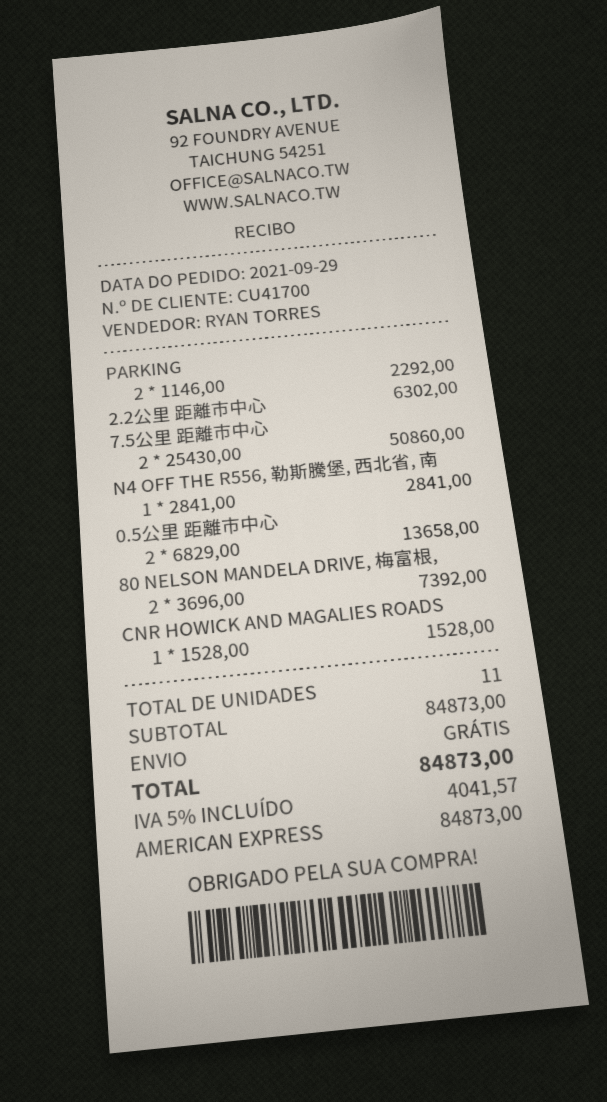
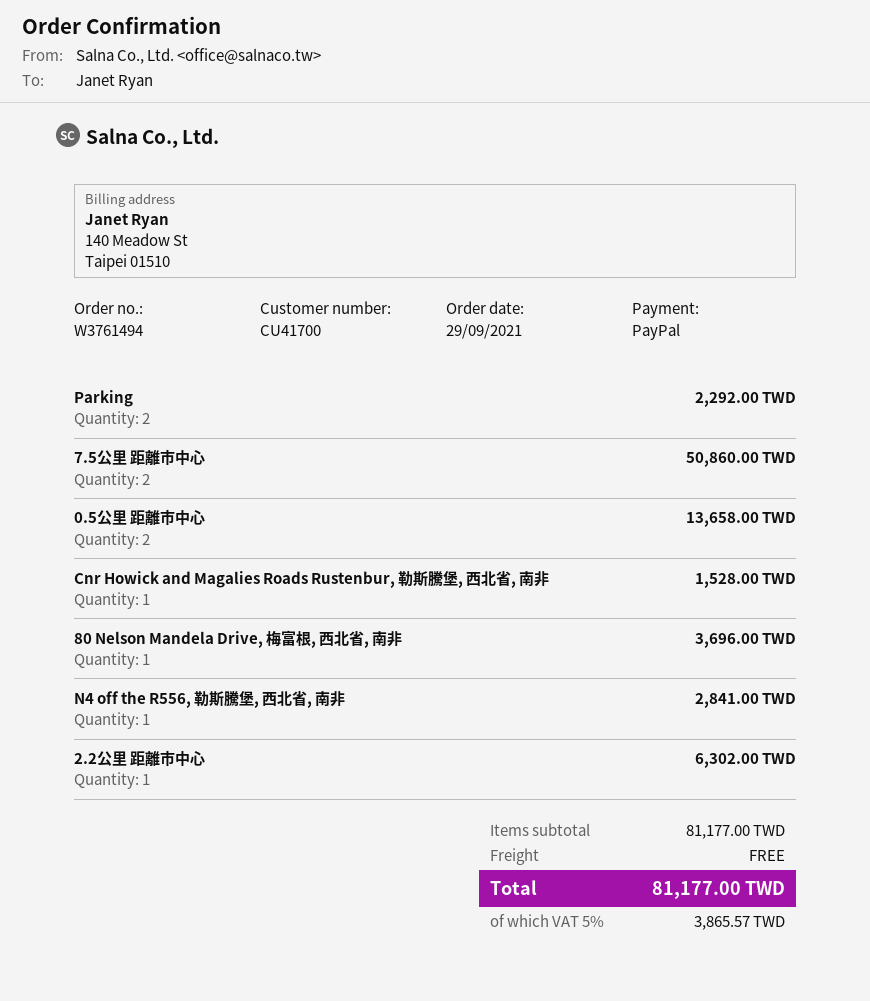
payment method: American Express -> PayPal
80 NELSON MANDELA DRIVE, 梅富根,: 2 for 7392.00 -> 1 for 3696.00
subtotal: 84873.00 -> 81177.00
tax: 5% = 4041.57 -> 5% = 3865.57
total: 84873.00 -> 81177.00

